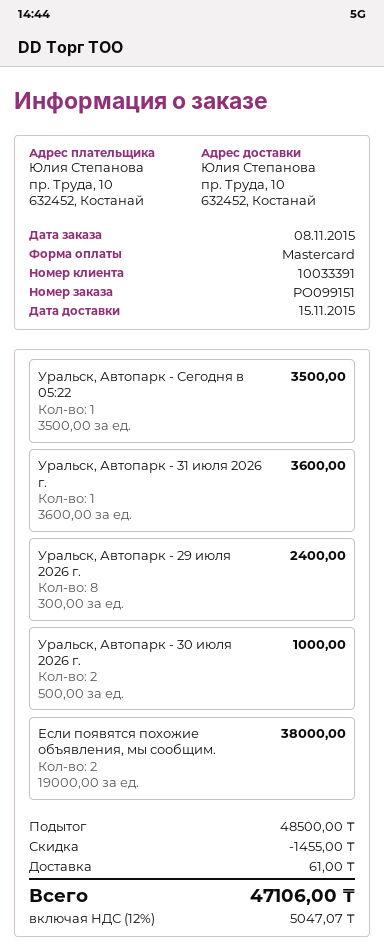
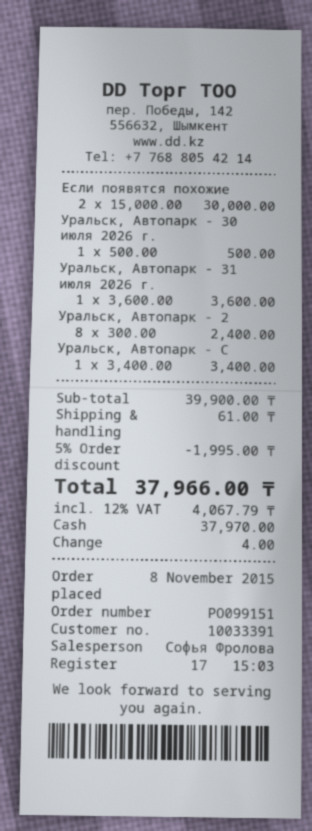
payment method: Mastercard -> cash
Уральск, Автопарк - Сегодня в 05:22: 1 x 3500.00 = 3500.00 -> 1 x 3400.00 = 3400.00
Уральск, Автопарк - 30 июля 2026 г.: 2 x 500.00 = 1000.00 -> 1 x 500.00 = 500.00
Если появятся похожие объявления, мы сообщим.: 2 x 19000.00 = 38000.00 -> 2 x 15000.00 = 30000.00
subtotal: 48500.00 -> 39900.00
discount: 1455.00 -> 1995.00
tax: 12% = 5047.07 -> 12% = 4067.79
total: 47106.00 -> 37966.00

